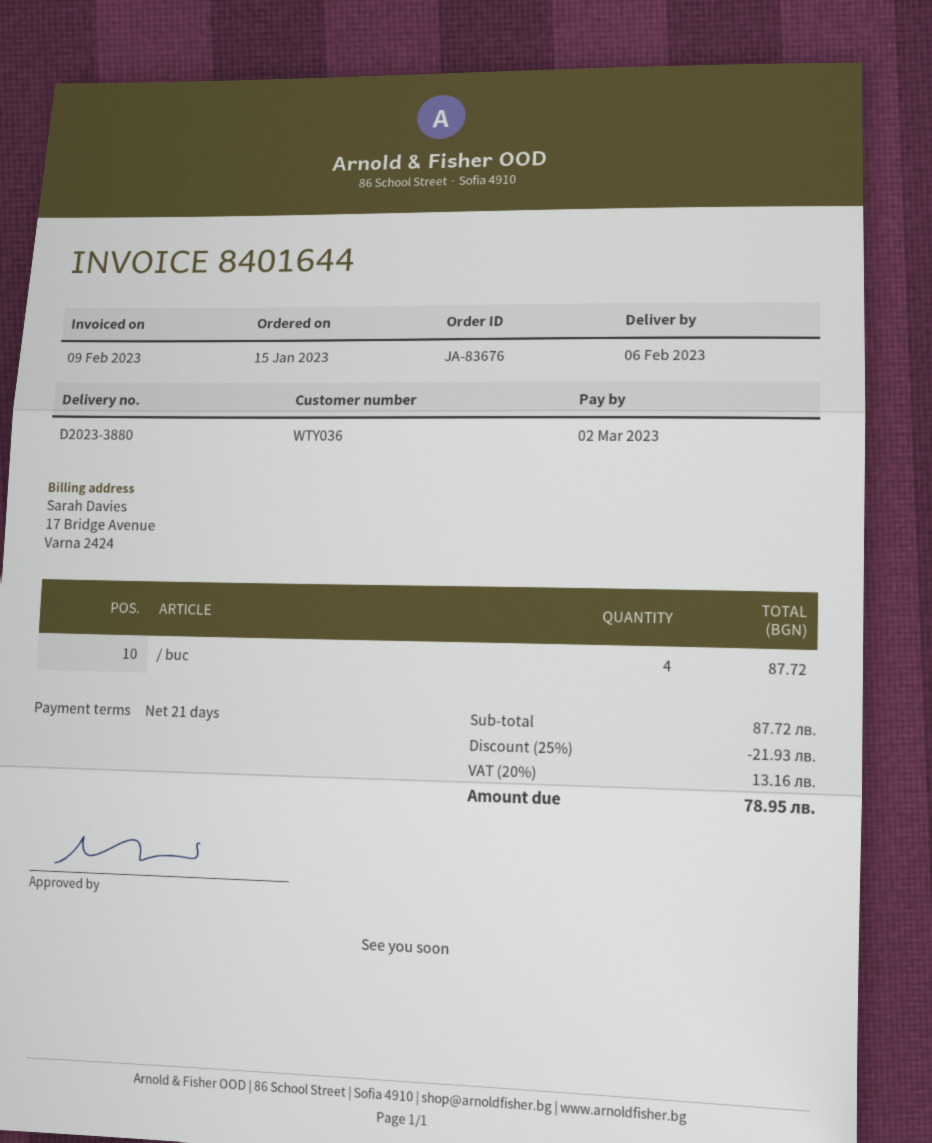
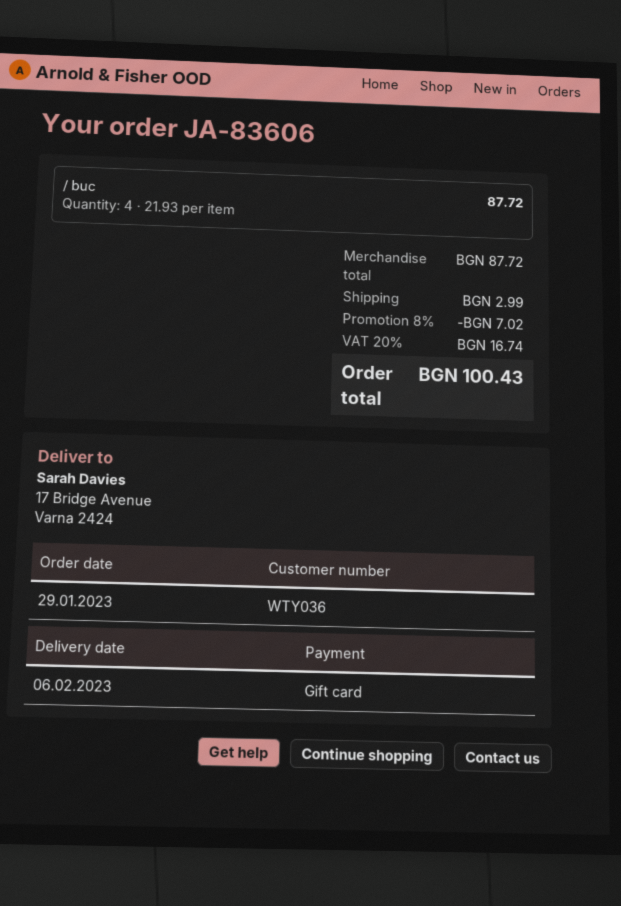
order number: JA-83676 -> JA-83606
order date: 2023-01-15 -> 2023-01-29
discount: 25% = 21.93 -> 8% = 7.02
shipping: none -> 2.99
tax: 20% = 13.16 -> 20% = 16.74
total: 78.95 -> 100.43

